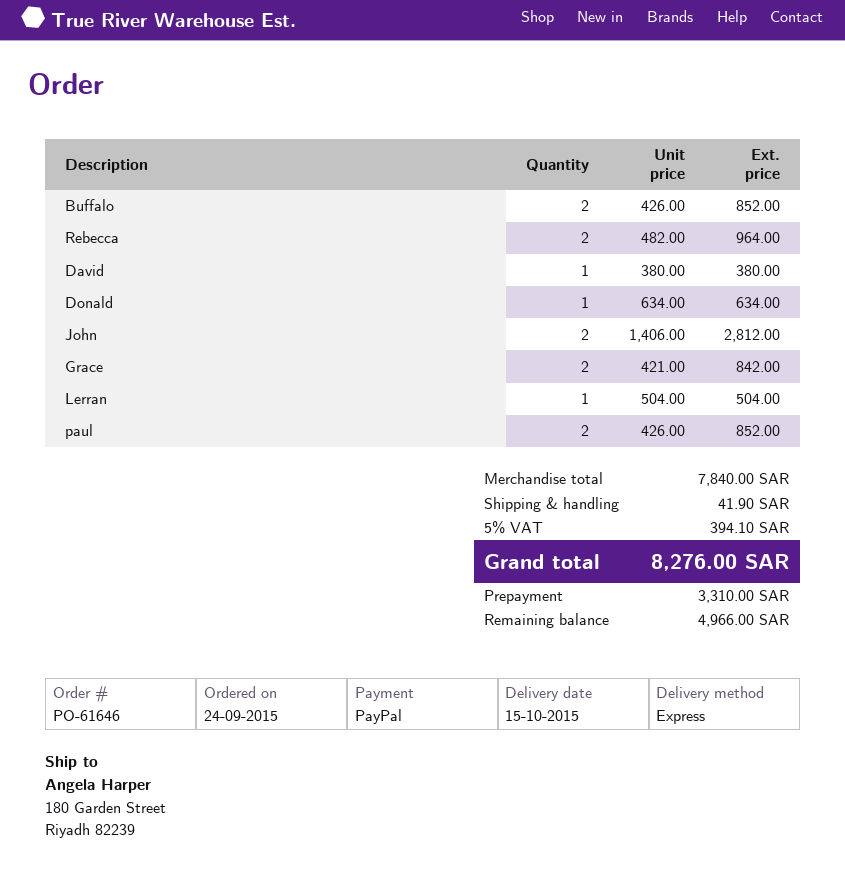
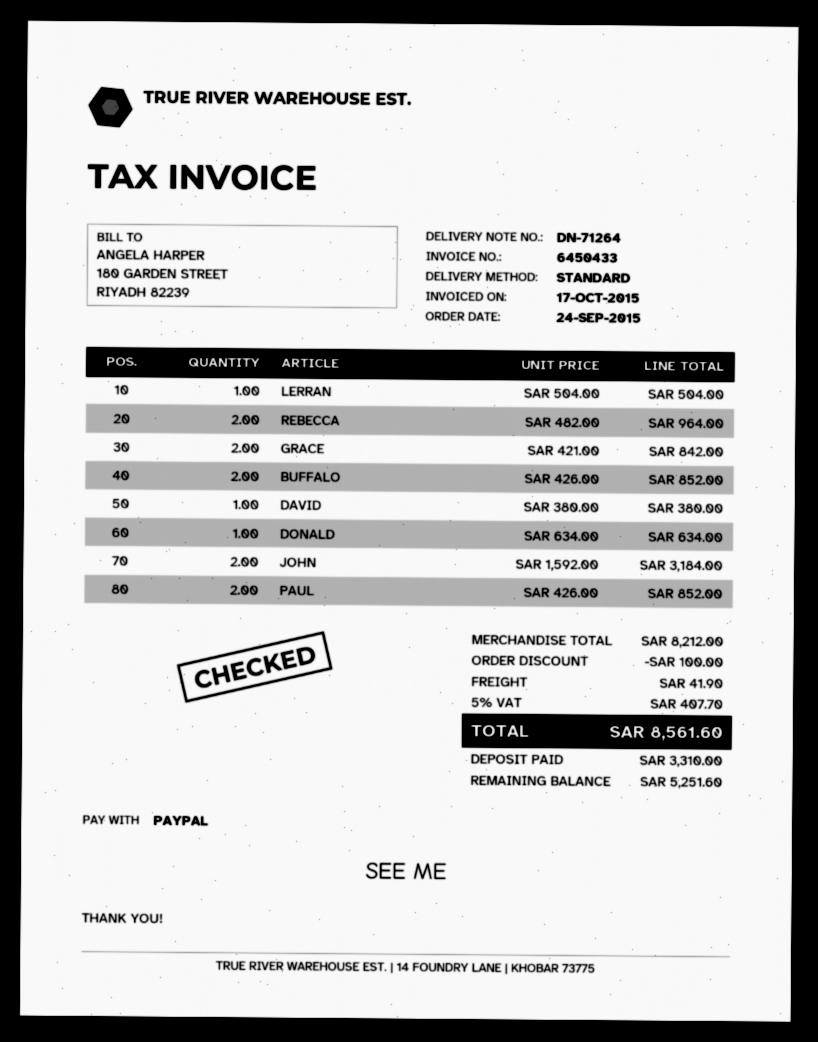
shipping method: express -> standard
John: 2 x 1406.00 = 2812.00 -> 2 x 1592.00 = 3184.00
subtotal: 7840.00 -> 8212.00
discount: none -> 100.00
tax: 5% = 394.10 -> 5% = 407.70
total: 8276.00 -> 8561.60
balance: 4966.00 -> 5251.60

